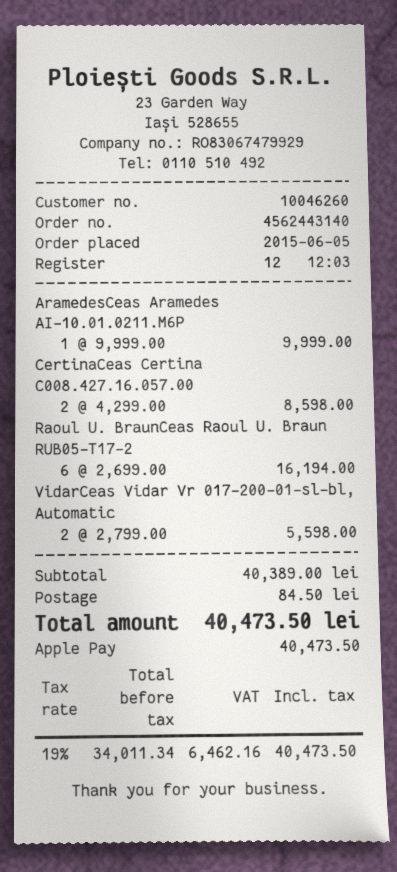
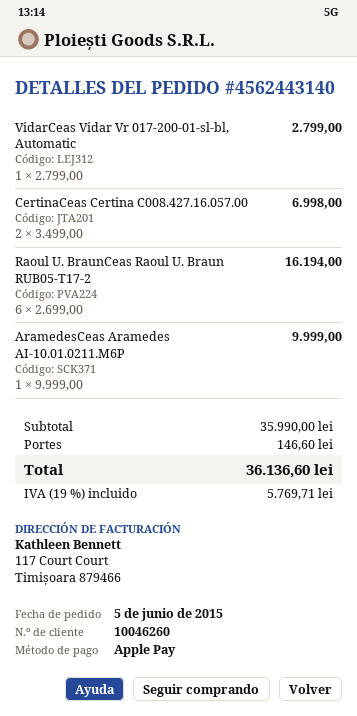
CertinaCeas Certina C008.427.16.057.00: 2 x 4299.00 = 8598.00 -> 2 x 3499.00 = 6998.00
VidarCeas Vidar Vr 017-200-01-sl-bl, Automatic: 2 x 2799.00 = 5598.00 -> 1 x 2799.00 = 2799.00
subtotal: 40389.00 -> 35990.00
shipping: 84.50 -> 146.60
tax: 19% = 6462.16 -> 19% = 5769.71
total: 40473.50 -> 36136.60

